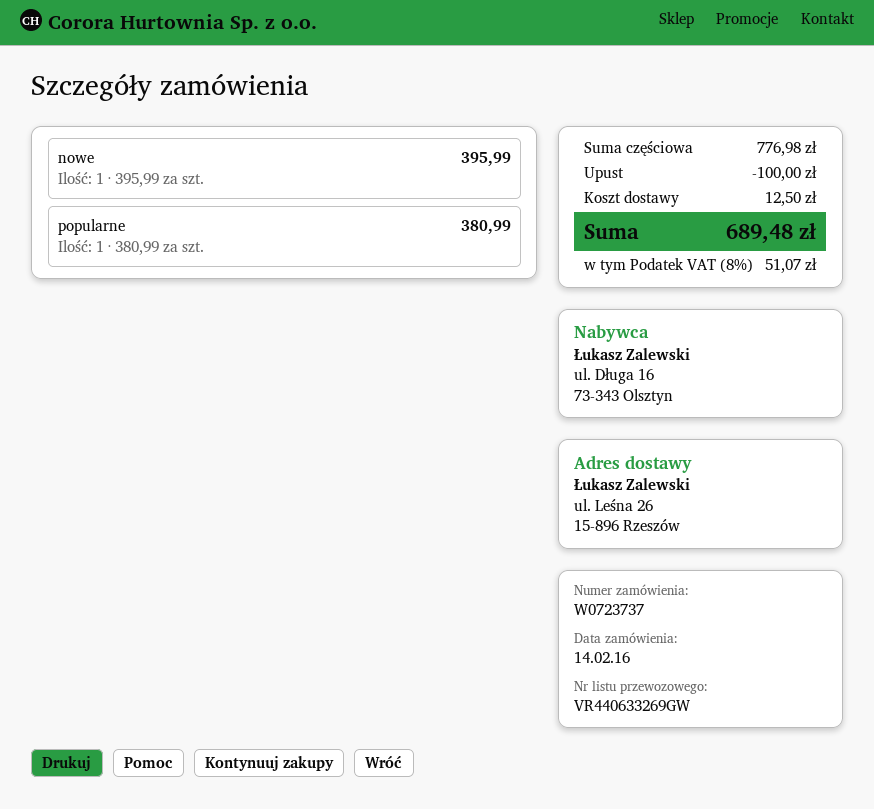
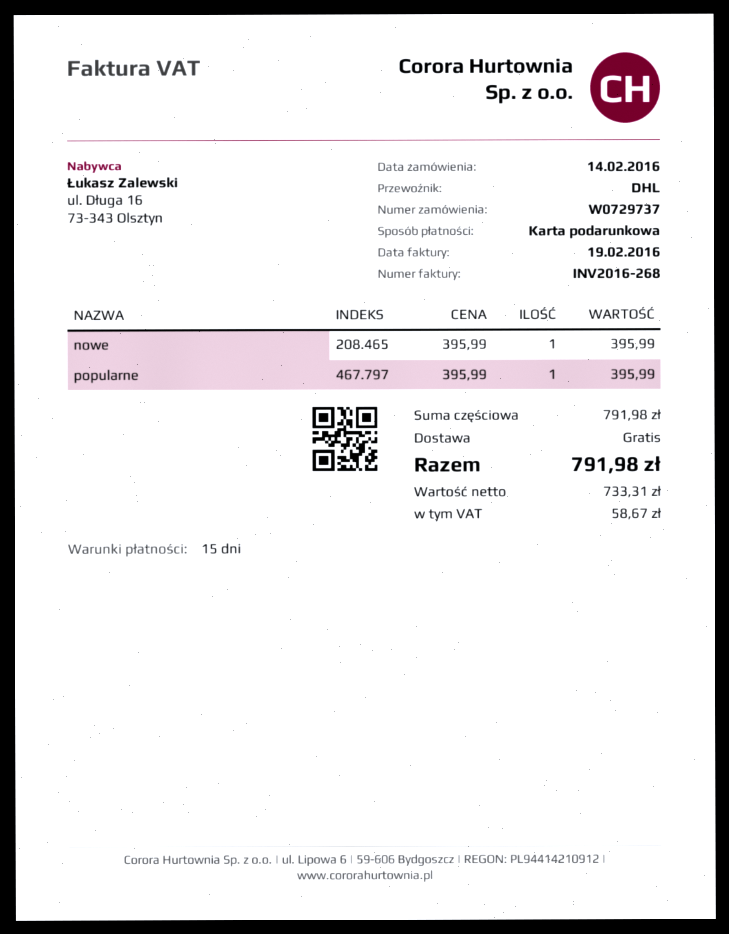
order number: W0723737 -> W0729737
popularne: 1 x 380.99 = 380.99 -> 1 x 395.99 = 395.99
subtotal: 776.98 -> 791.98
discount: 100.00 -> none
shipping: 12.50 -> 0.00
tax: 51.07 -> 58.67
total: 689.48 -> 791.98

